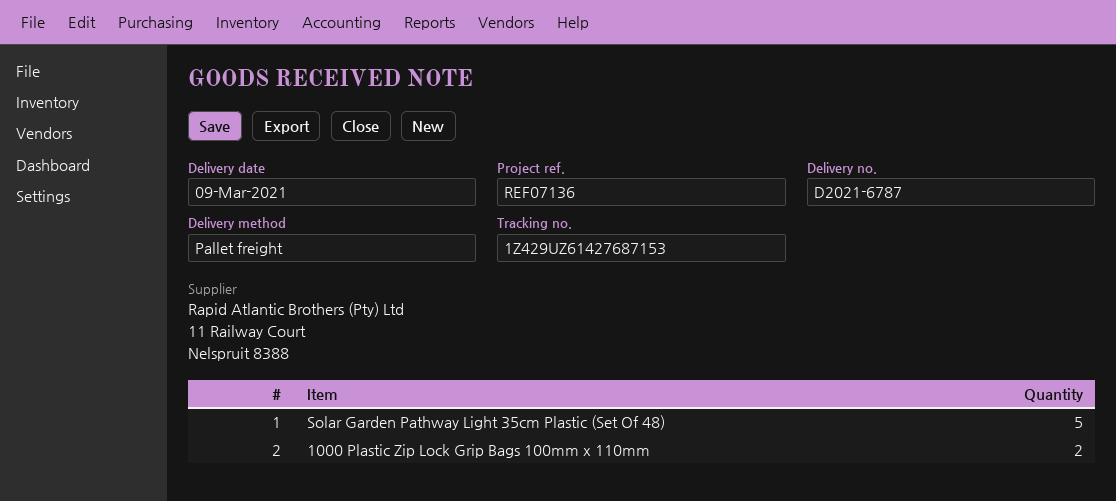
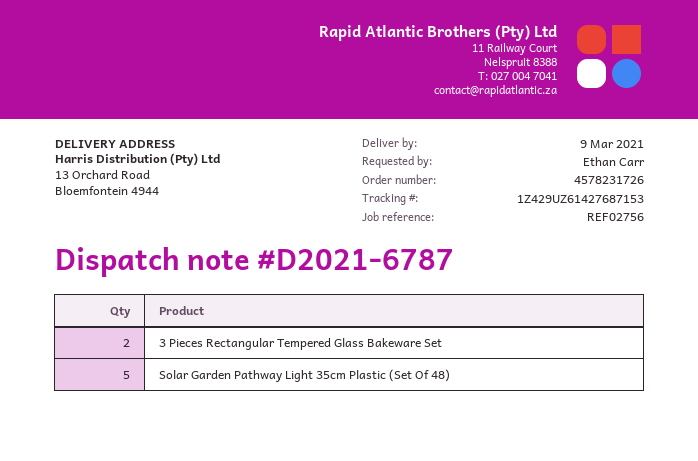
reference: REF07136 -> REF02756
1000 Plastic Zip Lock Grip Bags 100mm x 110mm: 2 -> none
3 Pieces Rectangular Tempered Glass Bakeware Set: none -> 2

